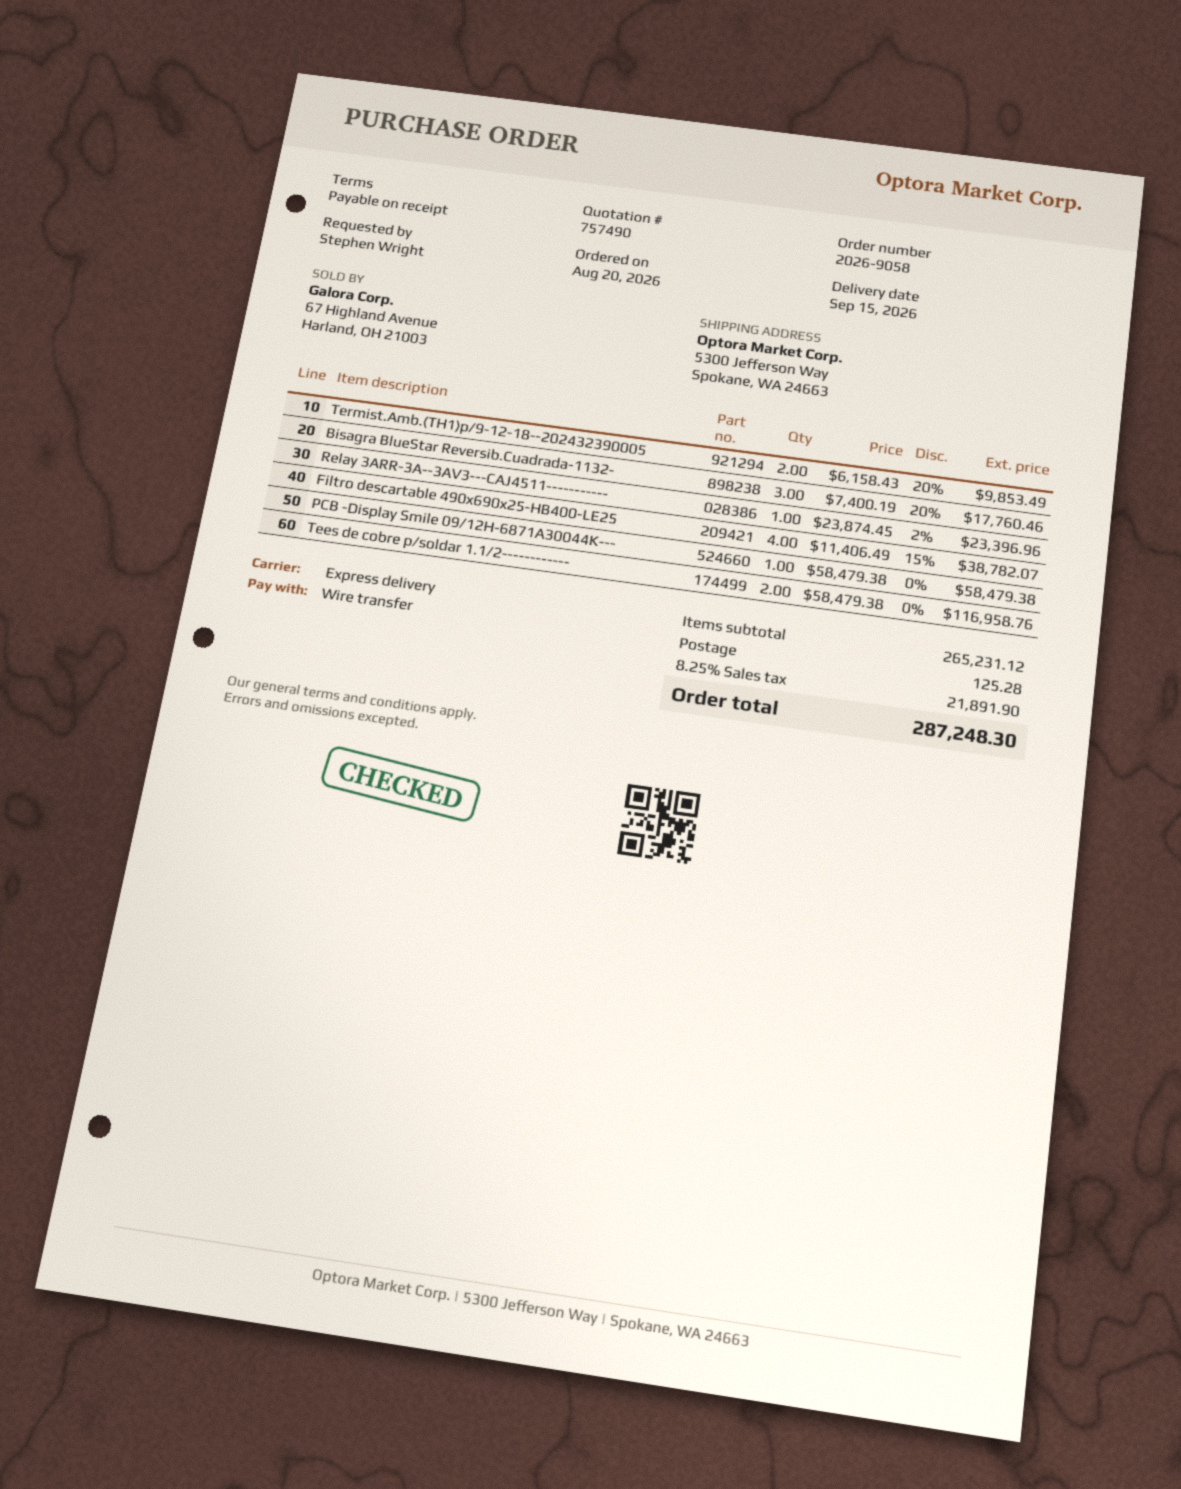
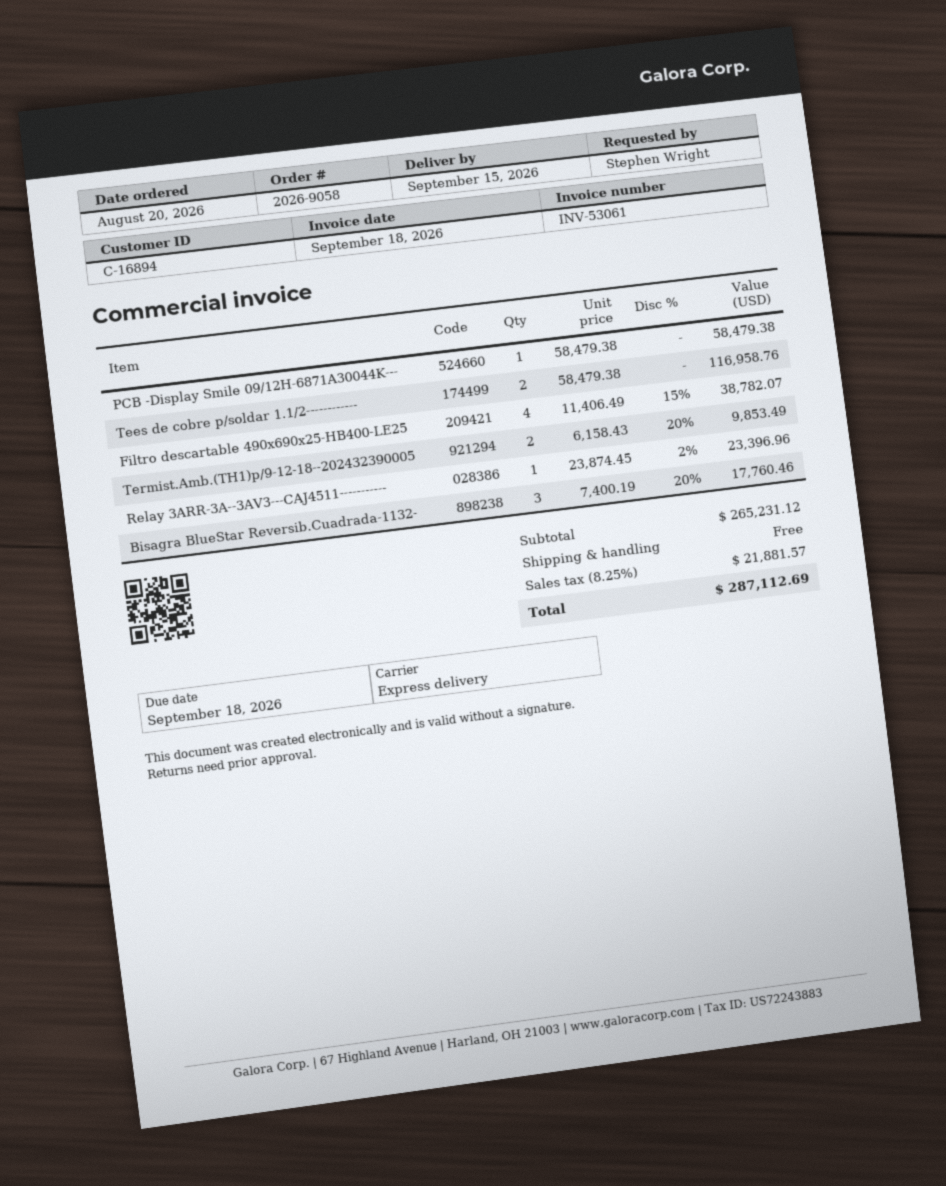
shipping: 125.28 -> 0.00
tax: 8.25% = 21891.90 -> 8.25% = 21881.57
total: 287248.30 -> 287112.69

